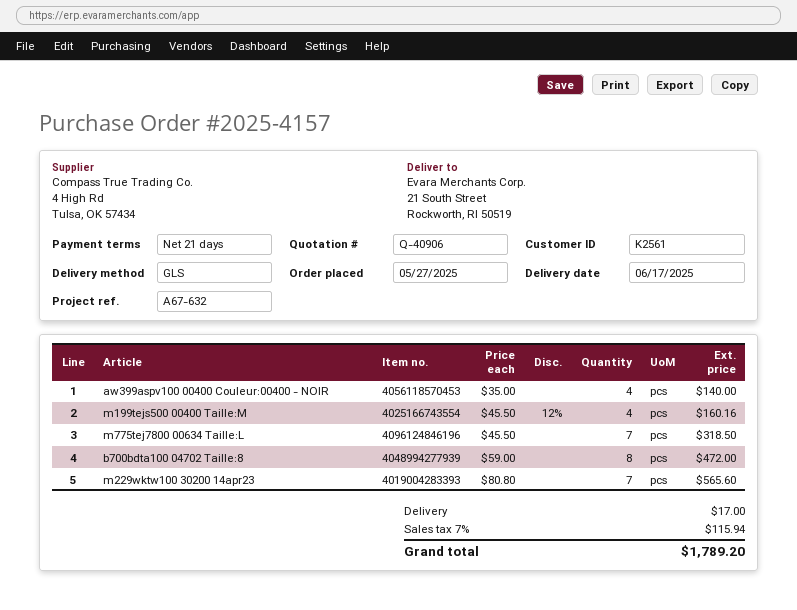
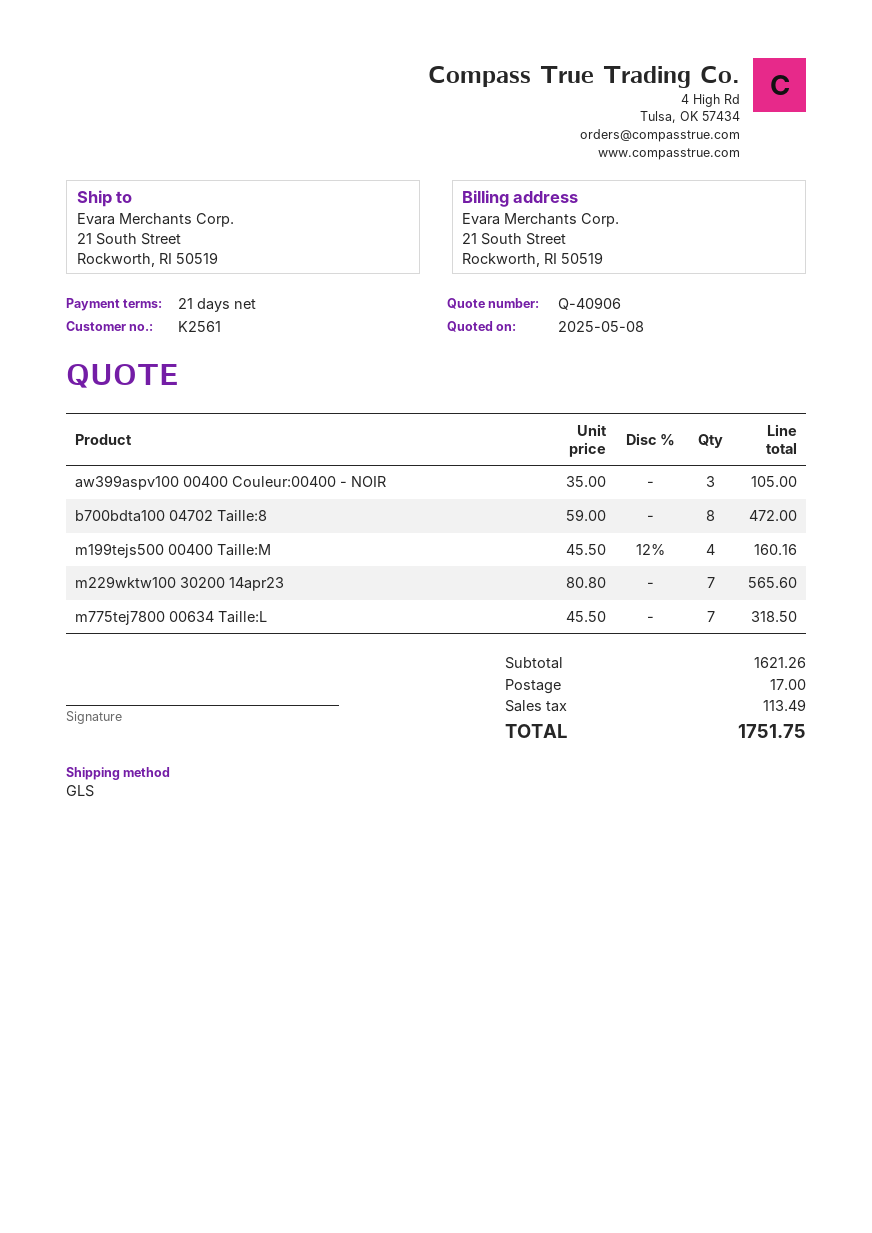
aw399aspv100 00400 Couleur:00400 - NOIR: 4 x 35.00 = 140.00 -> 3 x 35.00 = 105.00
tax: 115.94 -> 113.49
total: 1789.20 -> 1751.75

